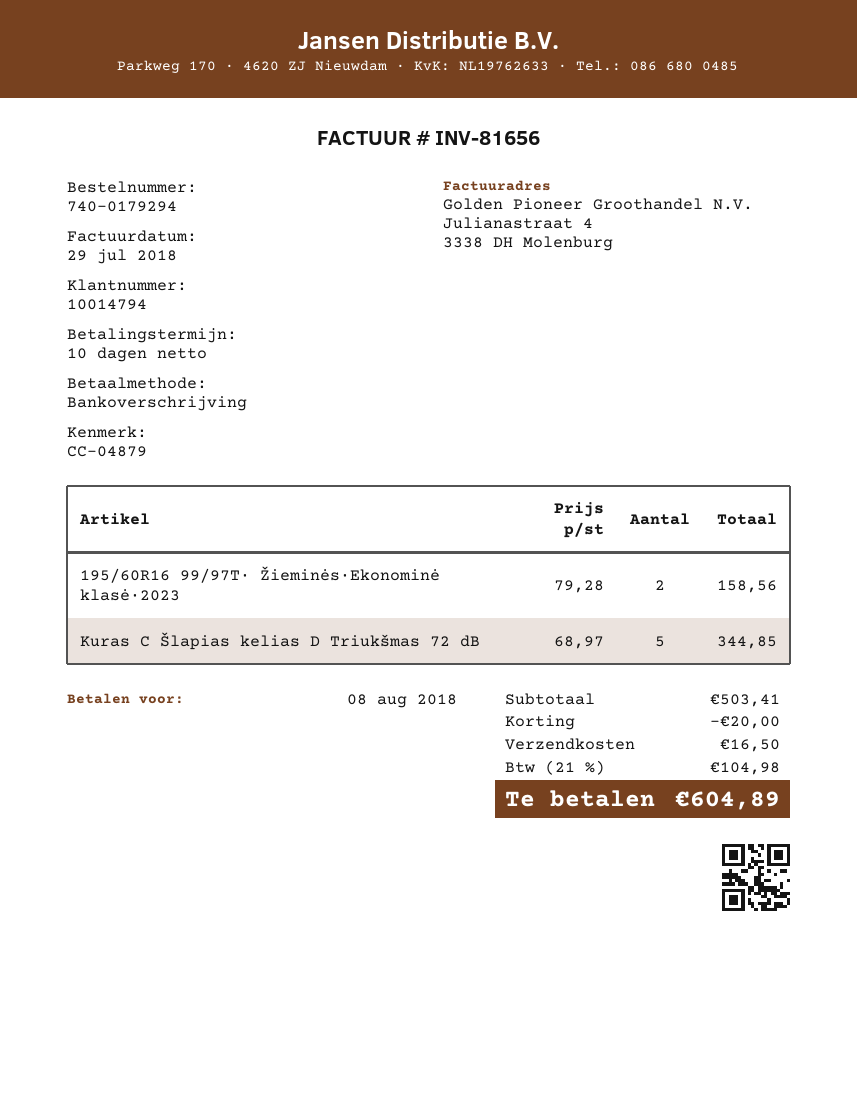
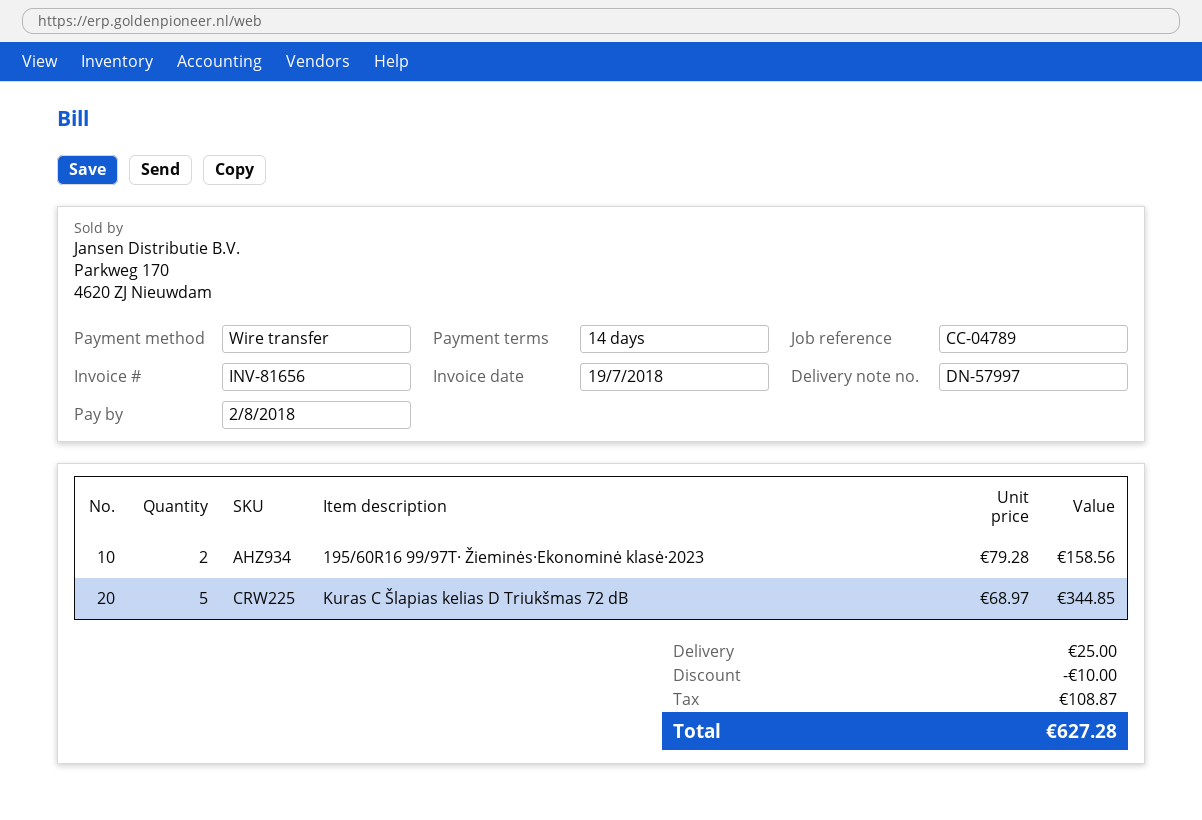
invoice date: 2018-07-29 -> 2018-07-19
payment terms: 10 days -> 14 days
due date: 2018-08-08 -> 2018-08-02
reference: CC-04879 -> CC-04789
discount: 20.00 -> 10.00
shipping: 16.50 -> 25.00
tax: 104.98 -> 108.87
total: 604.89 -> 627.28

